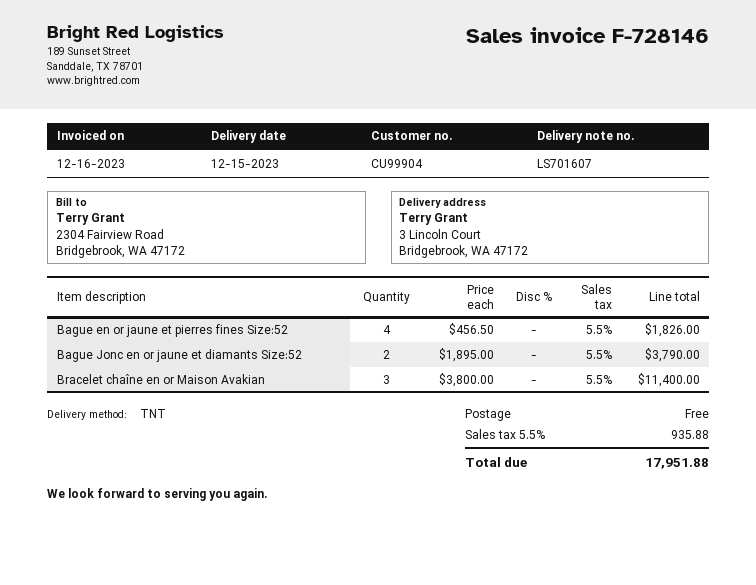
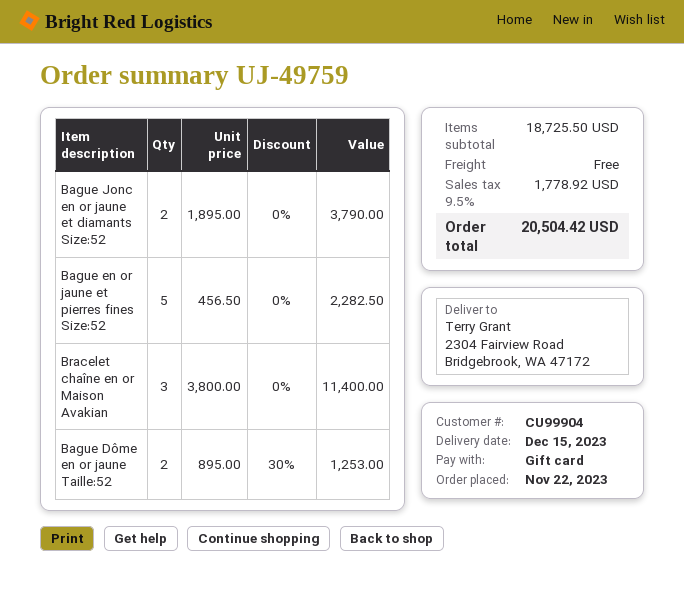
ship to: 3 Lincoln Court, Bridgebrook, WA 47172 -> 2304 Fairview Road, Bridgebrook, WA 47172
Bague en or jaune et pierres fines Size:52: 4 x 456.50 = 1826.00 -> 5 x 456.50 = 2282.50
Bague Dôme en or jaune Taille:52: none -> 2 x 895.00 - 30% = 1253.00
tax: 5.5% = 935.88 -> 9.5% = 1778.92
total: 17951.88 -> 20504.42

